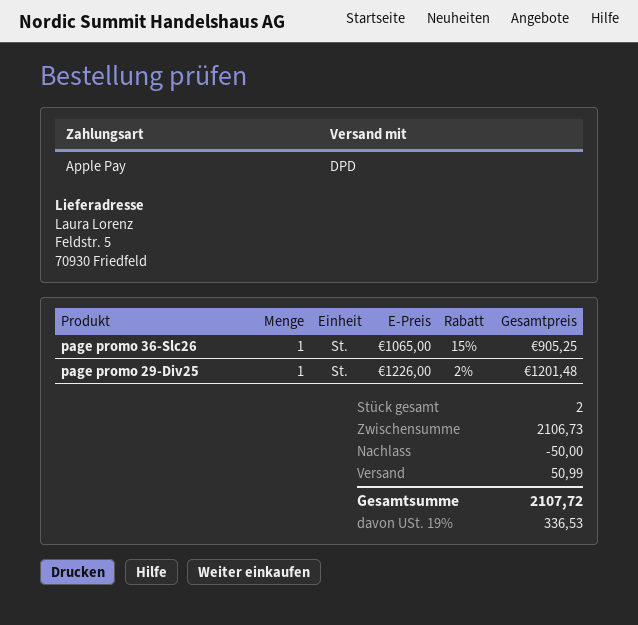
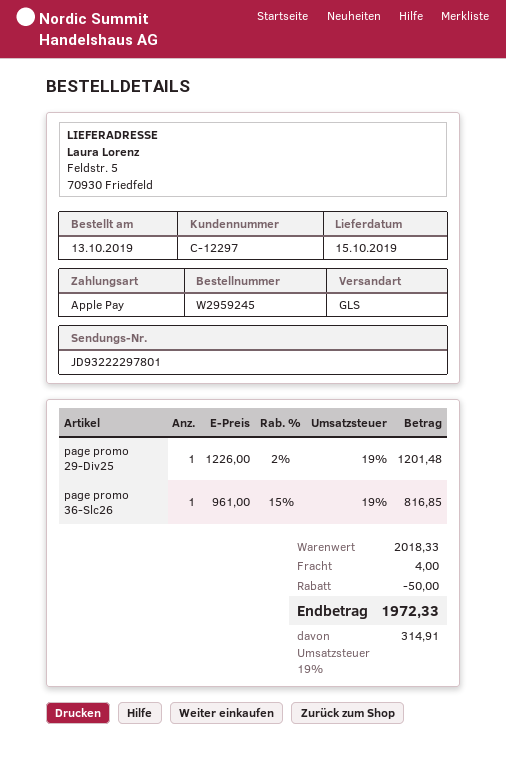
shipping method: DPD -> GLS
page promo 36-Slc26: 1 x 1065.00 - 15% = 905.25 -> 1 x 961.00 - 15% = 816.85
subtotal: 2106.73 -> 2018.33
shipping: 50.99 -> 4.00
tax: 19% = 336.53 -> 19% = 314.91
total: 2107.72 -> 1972.33

